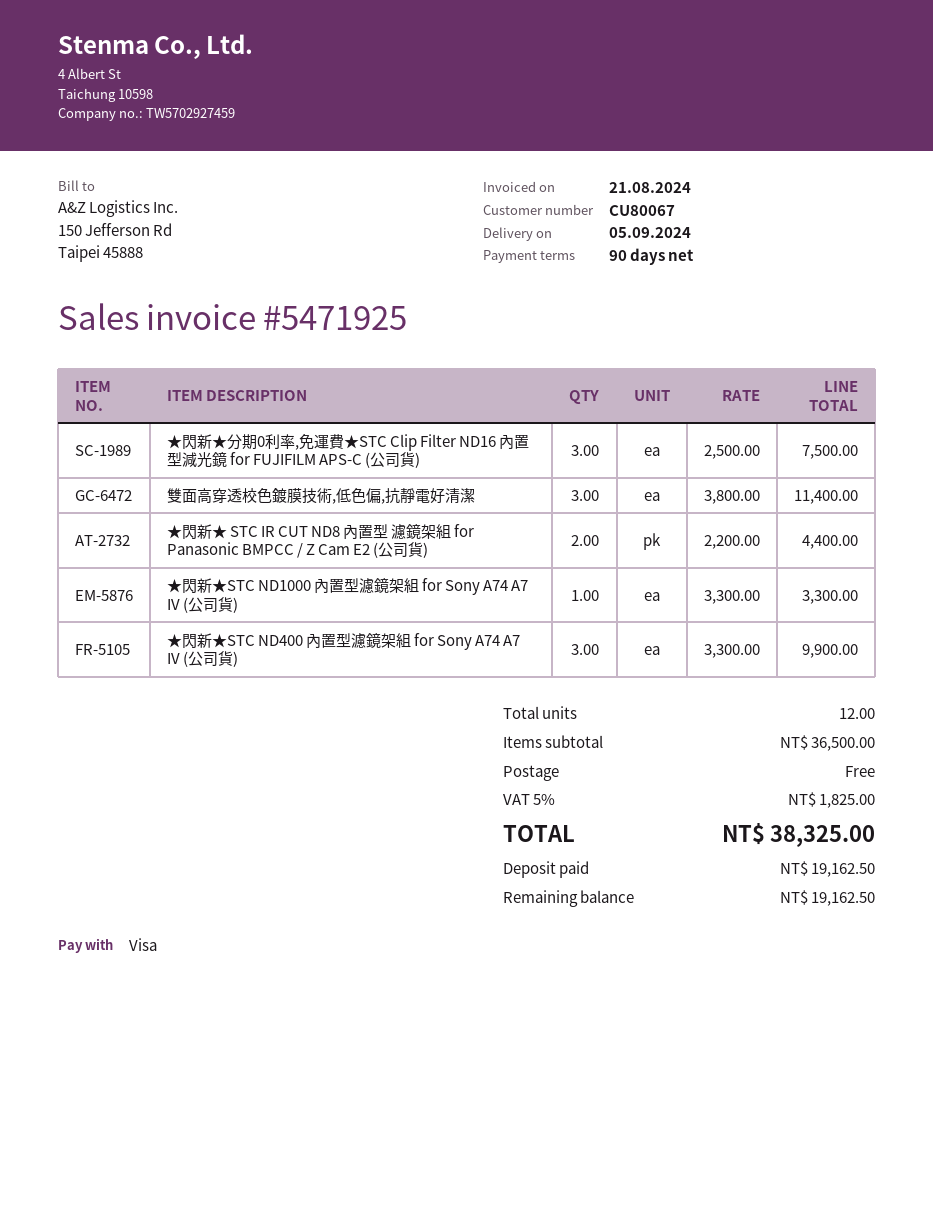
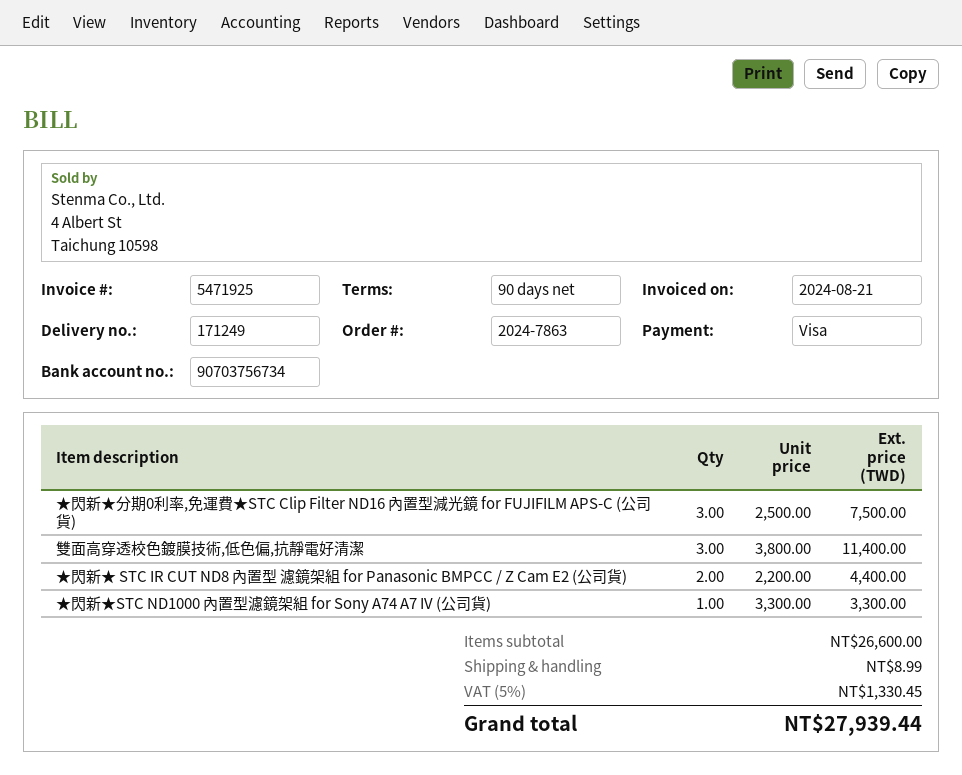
★閃新★STC ND400 內置型濾鏡架組 for Sony A74 A7 IV (公司貨): 3 x 3300.00 = 9900.00 -> none
subtotal: 36500.00 -> 26600.00
shipping: 0.00 -> 8.99
tax: 5% = 1825.00 -> 5% = 1330.45
total: 38325.00 -> 27939.44

